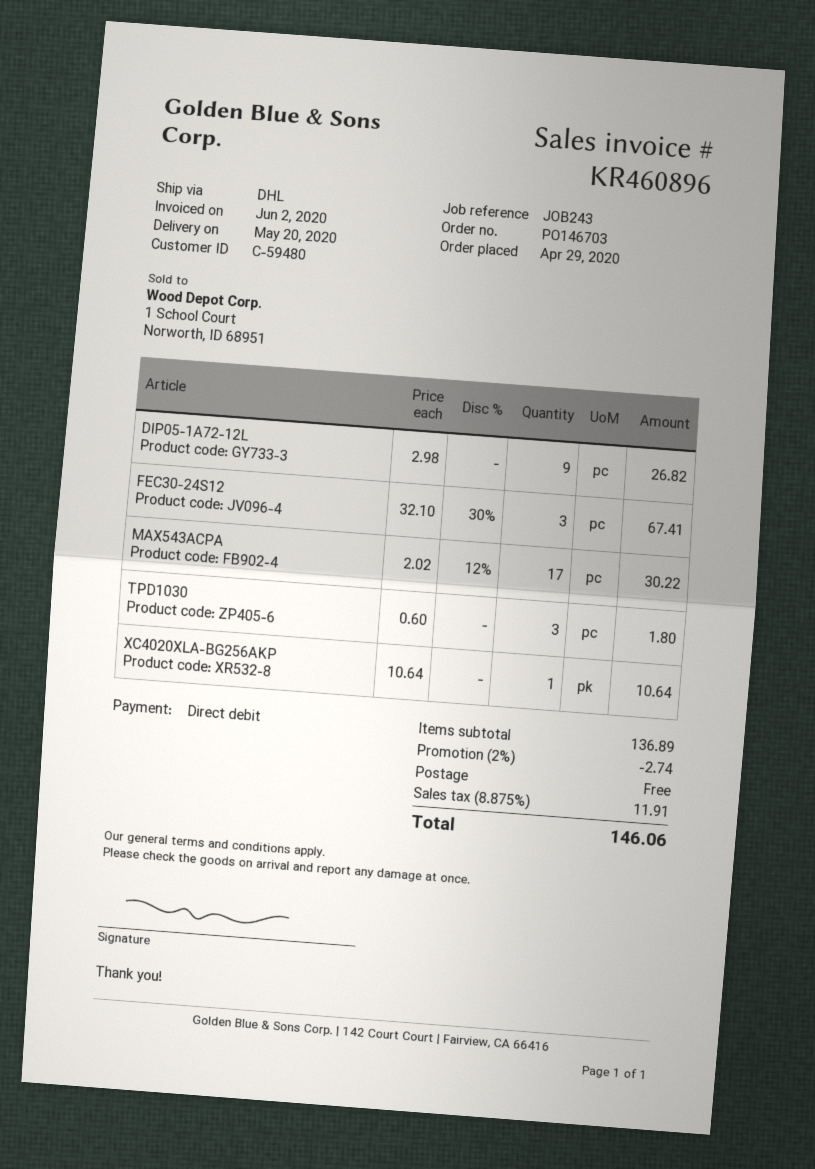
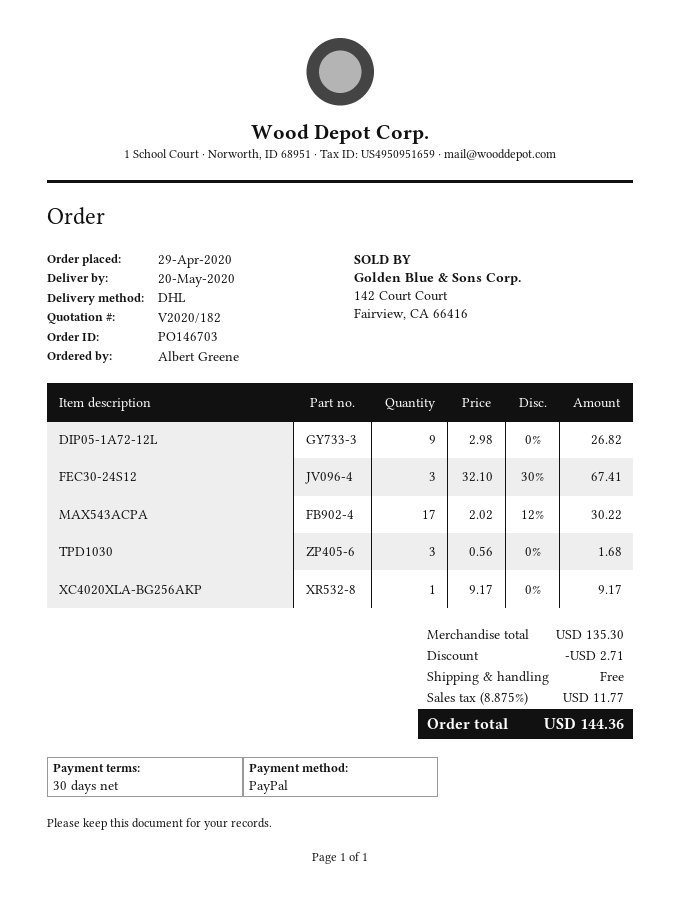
payment method: direct debit -> PayPal
TPD1030: 3 x 0.60 = 1.80 -> 3 x 0.56 = 1.68
XC4020XLA-BG256AKP: 1 x 10.64 = 10.64 -> 1 x 9.17 = 9.17
subtotal: 136.89 -> 135.30
discount: 2.74 -> 2.71
tax: 8.875% = 11.91 -> 8.875% = 11.77
total: 146.06 -> 144.36

